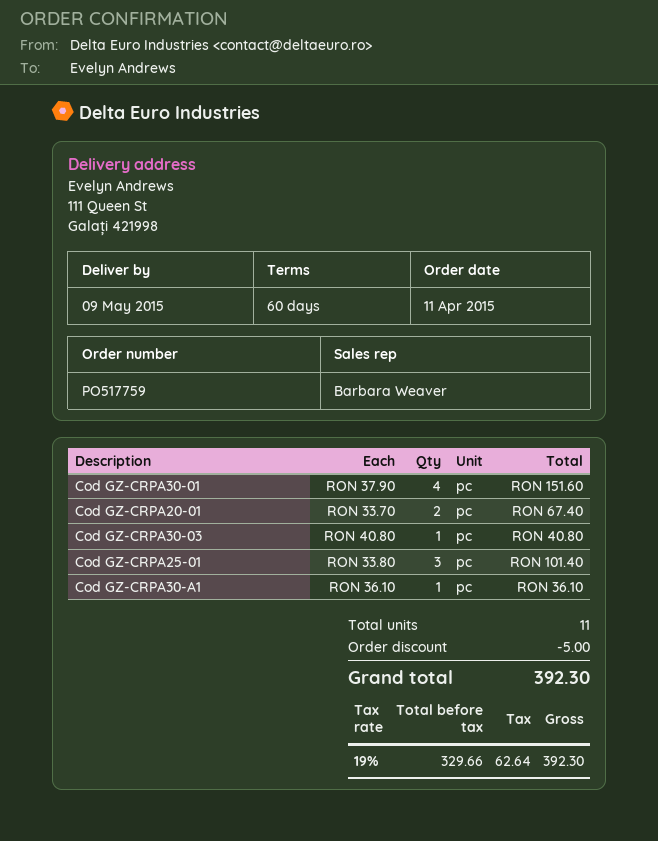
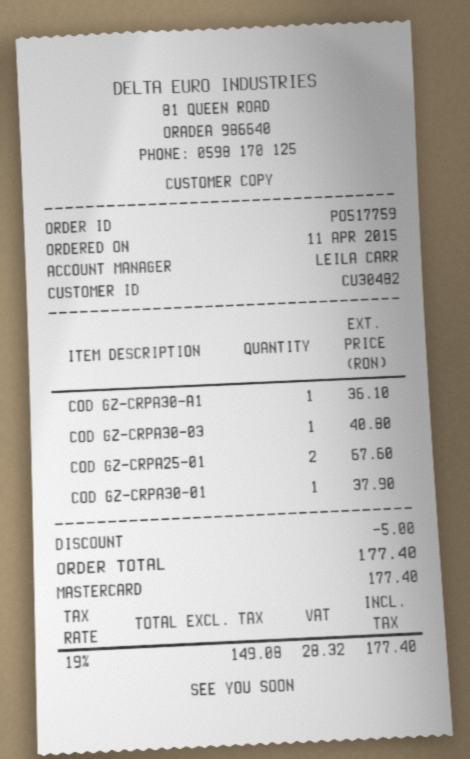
sales rep: Barbara Weaver -> LEILA CARR
Cod GZ-CRPA30-01: 4 for 151.60 -> 1 for 37.90
Cod GZ-CRPA20-01: 2 for 67.40 -> none
Cod GZ-CRPA25-01: 3 for 101.40 -> 2 for 67.60
net: 329.66 -> 149.08
tax: 19% = 62.64 -> 19% = 28.32
total: 392.30 -> 177.40

